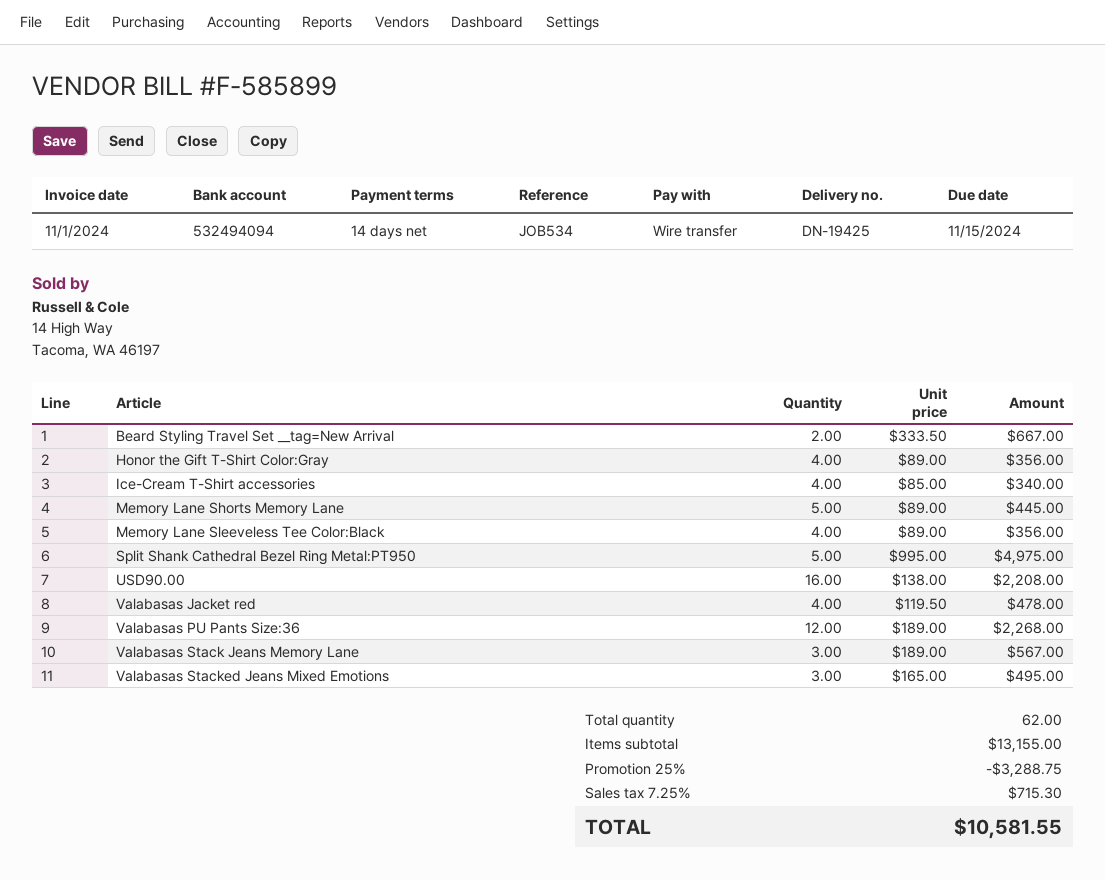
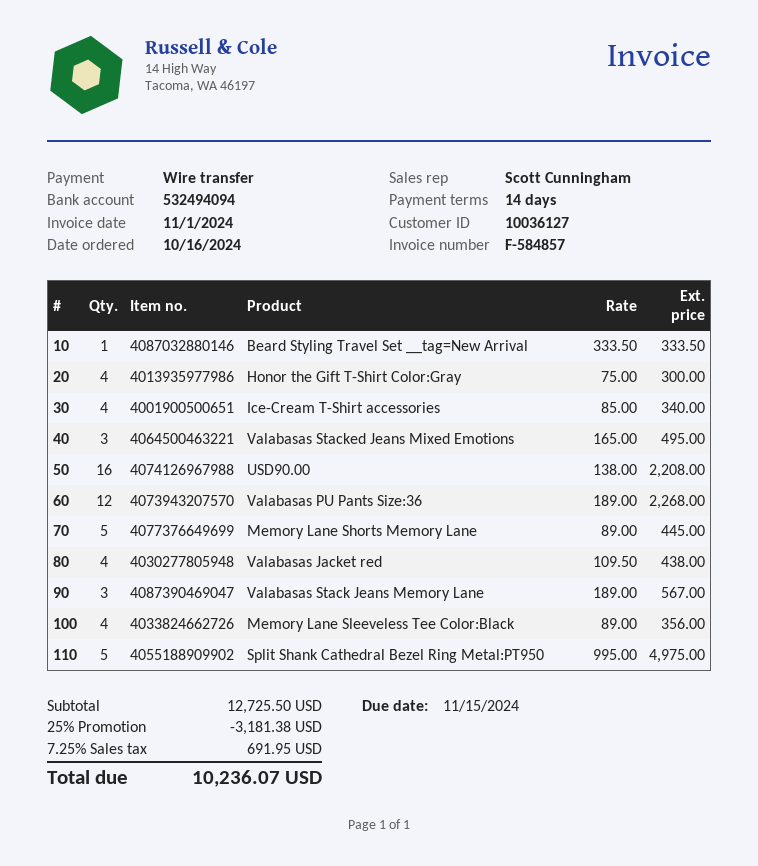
invoice number: F-585899 -> F-584857
Beard Styling Travel Set __tag=New Arrival: 2 x 333.50 = 667.00 -> 1 x 333.50 = 333.50
Honor the Gift T-Shirt Color:Gray: 4 x 89.00 = 356.00 -> 4 x 75.00 = 300.00
Valabasas Jacket red: 4 x 119.50 = 478.00 -> 4 x 109.50 = 438.00
subtotal: 13155.00 -> 12725.50
discount: 25% = 3288.75 -> 25% = 3181.38
tax: 7.25% = 715.30 -> 7.25% = 691.95
total: 10581.55 -> 10236.07

